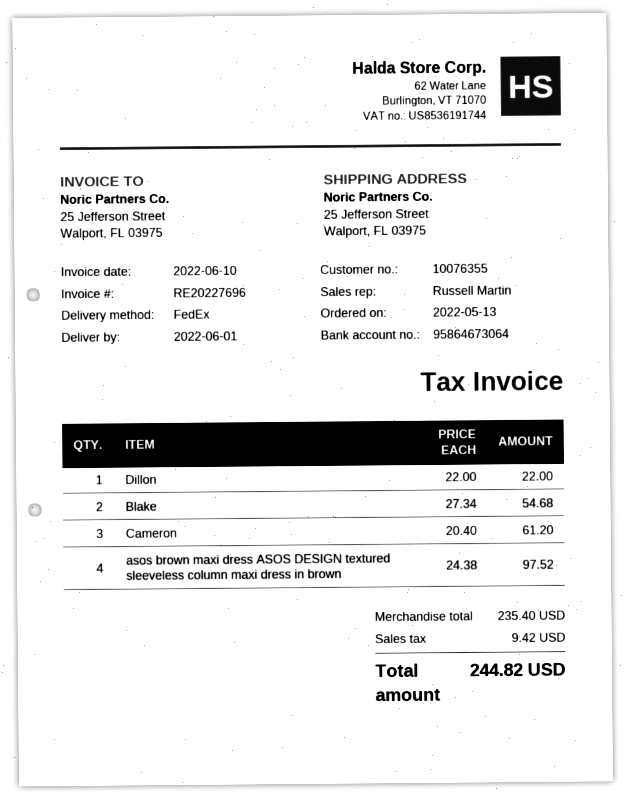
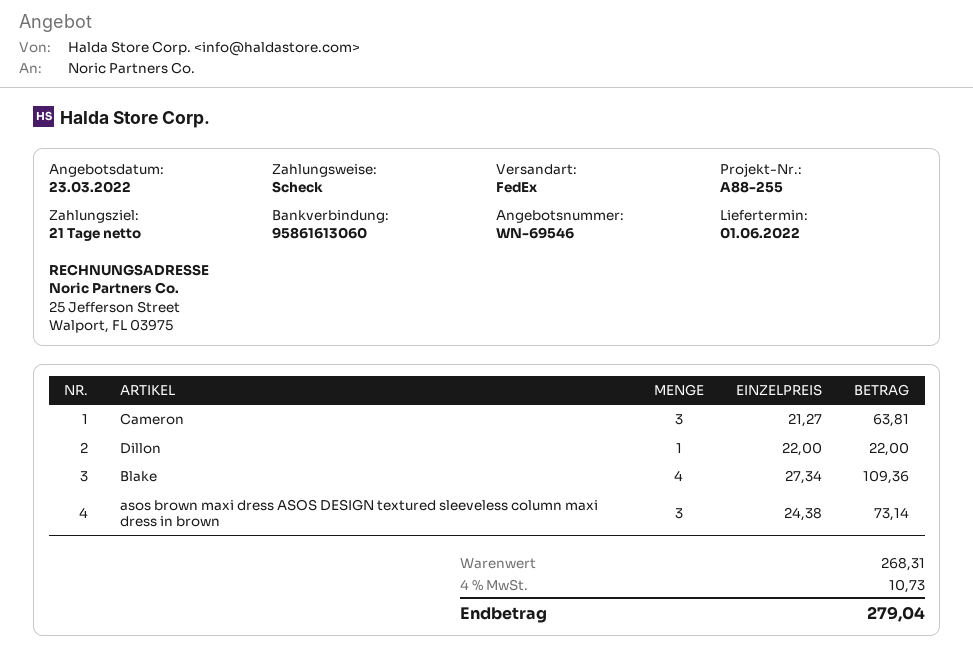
bank account: 95864673064 -> 95861613060
Blake: 2 x 27.34 = 54.68 -> 4 x 27.34 = 109.36
Cameron: 3 x 20.40 = 61.20 -> 3 x 21.27 = 63.81
asos brown maxi dress ASOS DESIGN textured sleeveless column maxi dress in brown: 4 x 24.38 = 97.52 -> 3 x 24.38 = 73.14
subtotal: 235.40 -> 268.31
tax: 9.42 -> 10.73
total: 244.82 -> 279.04

